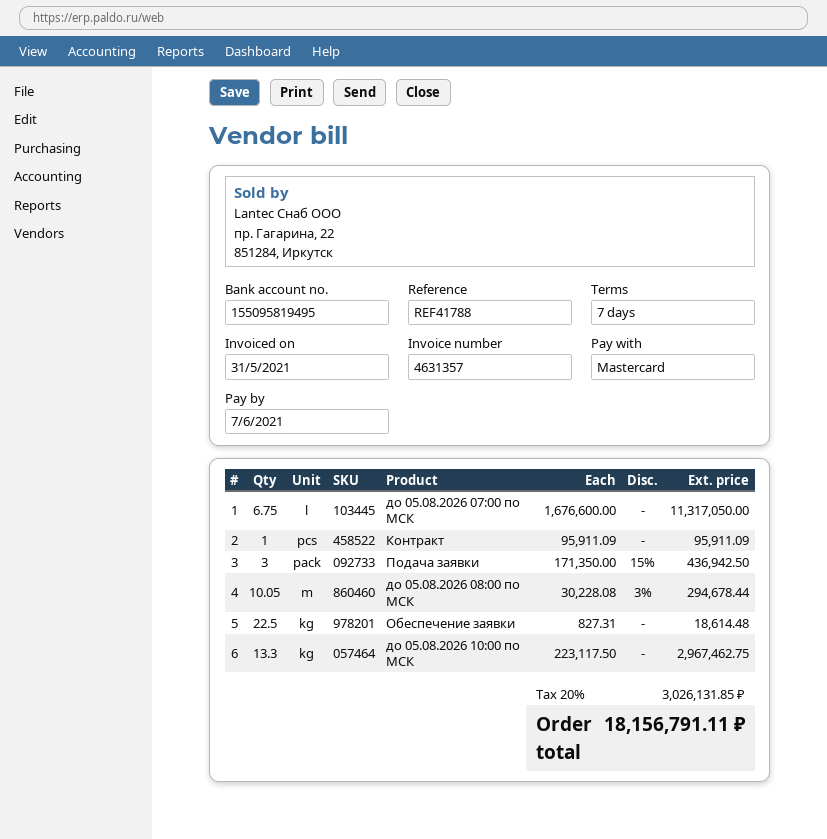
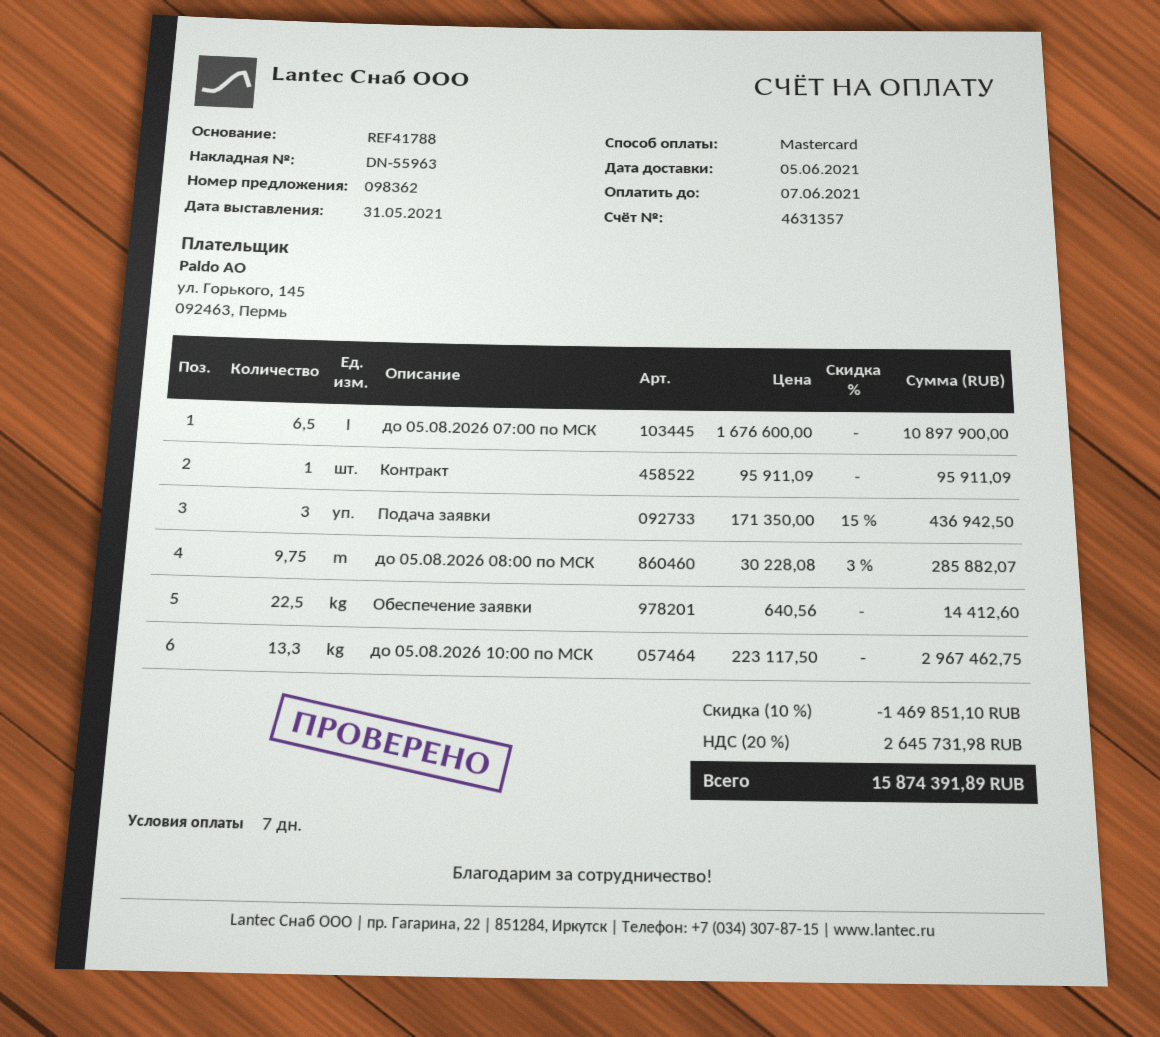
до 05.08.2026 07:00 по МСК: 6.75 x 1676600.00 = 11317050.00 -> 6.5 x 1676600.00 = 10897900.00
до 05.08.2026 08:00 по МСК: 10.05 x 30228.08 - 3% = 294678.44 -> 9.75 x 30228.08 - 3% = 285882.07
Обеспечение заявки: 22.5 x 827.31 = 18614.48 -> 22.5 x 640.56 = 14412.60
discount: none -> 10% = 1469851.10
tax: 20% = 3026131.85 -> 20% = 2645731.98
total: 18156791.11 -> 15874391.89

